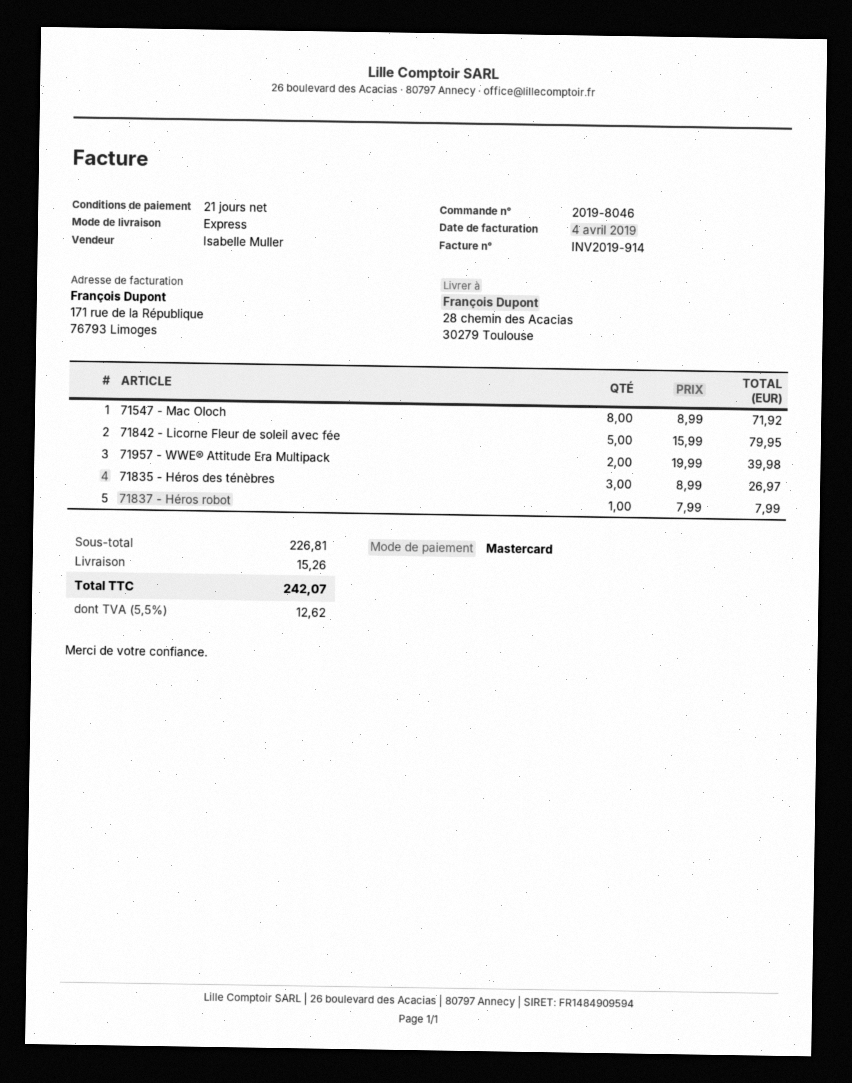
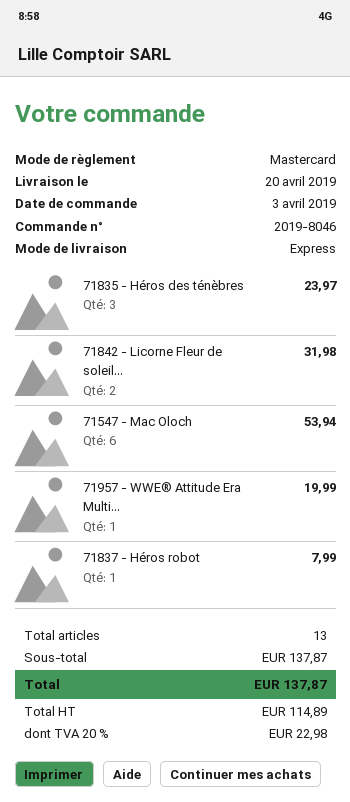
71547 - Mac Oloch: 8 for 71.92 -> 6 for 53.94
71842 - Licorne Fleur de soleil avec fée: 5 for 79.95 -> 2 for 31.98
71957 - WWE® Attitude Era Multipack: 2 for 39.98 -> 1 for 19.99
71835 - Héros des ténèbres: 3 for 26.97 -> 3 for 23.97
subtotal: 226.81 -> 137.87
shipping: 15.26 -> none
tax: 5.5% = 12.62 -> 20% = 22.98
total: 242.07 -> 137.87

